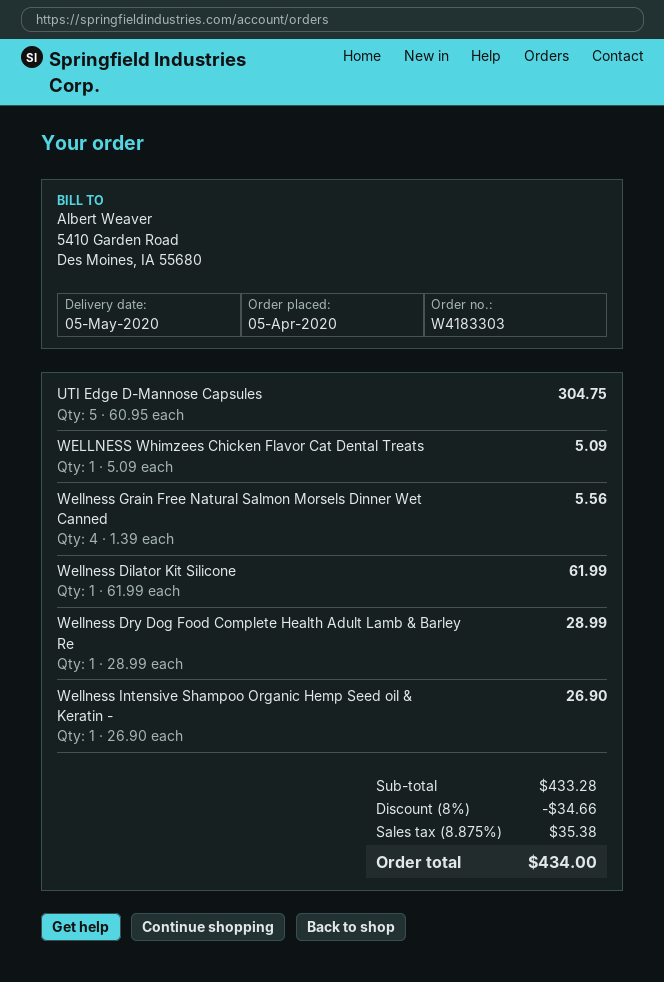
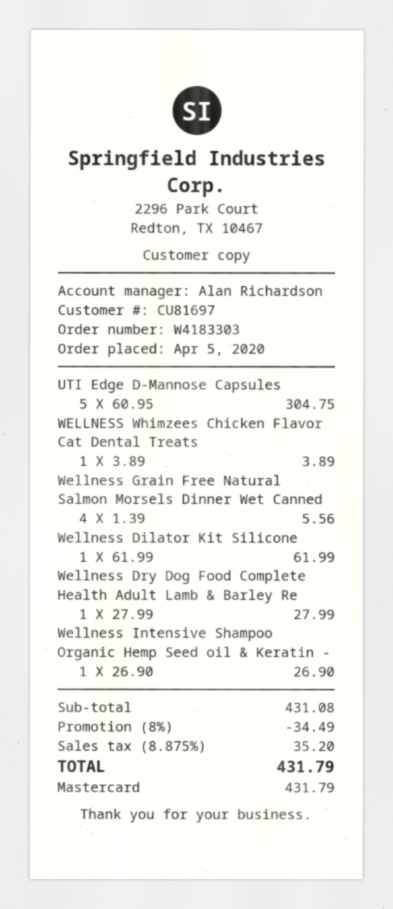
WELLNESS Whimzees Chicken Flavor Cat Dental Treats: 1 x 5.09 = 5.09 -> 1 x 3.89 = 3.89
Wellness Dry Dog Food Complete Health Adult Lamb & Barley Re: 1 x 28.99 = 28.99 -> 1 x 27.99 = 27.99
subtotal: 433.28 -> 431.08
discount: 8% = 34.66 -> 8% = 34.49
tax: 8.875% = 35.38 -> 8.875% = 35.20
total: 434.00 -> 431.79

